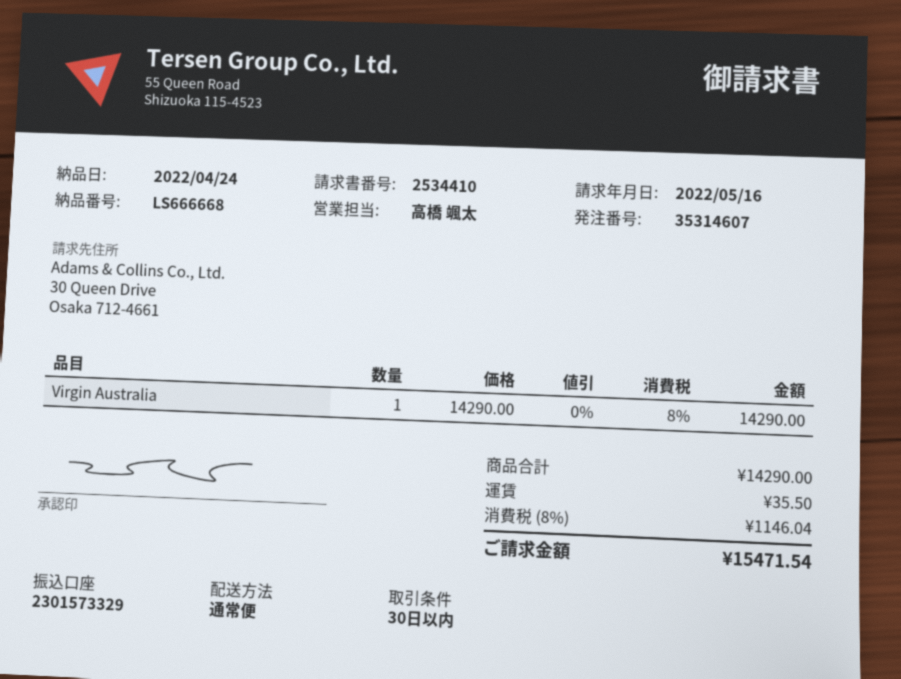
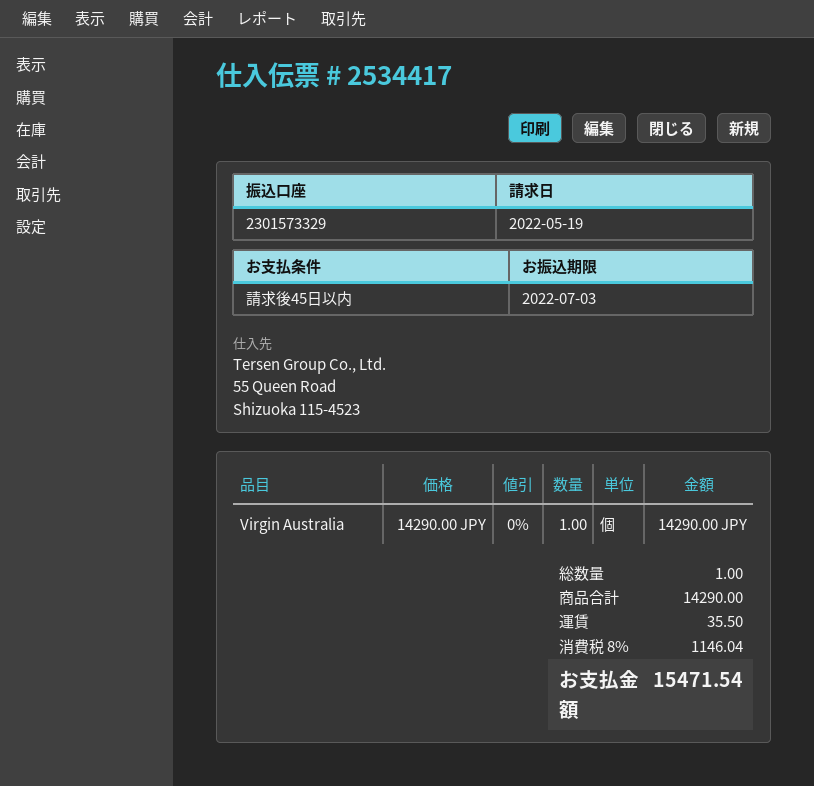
invoice number: 2534410 -> 2534417
invoice date: 2022-05-16 -> 2022-05-19
payment terms: 30 days -> 45 days

